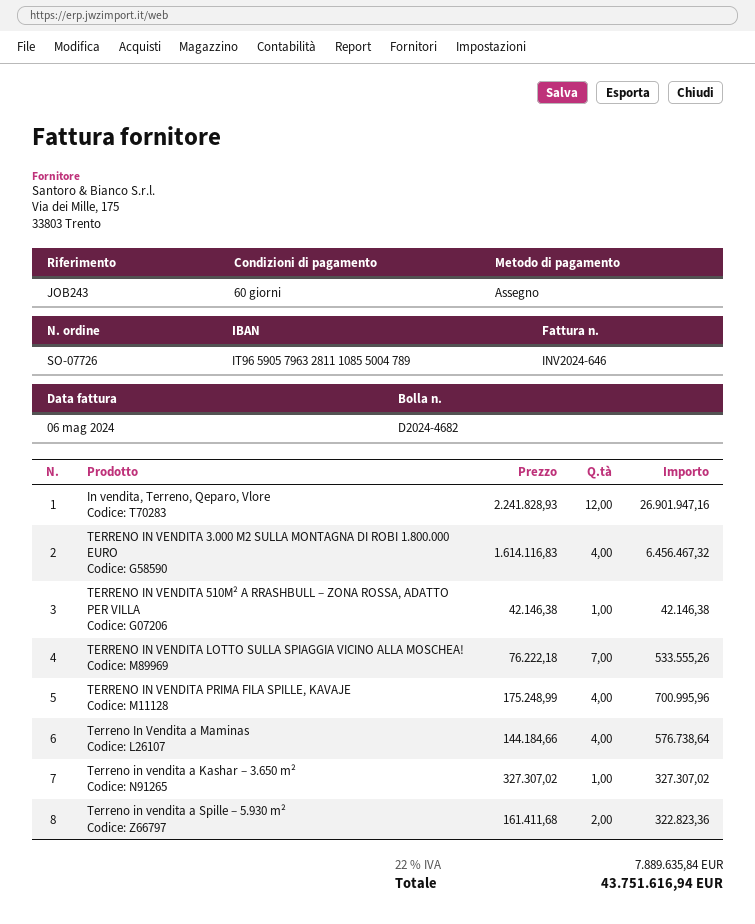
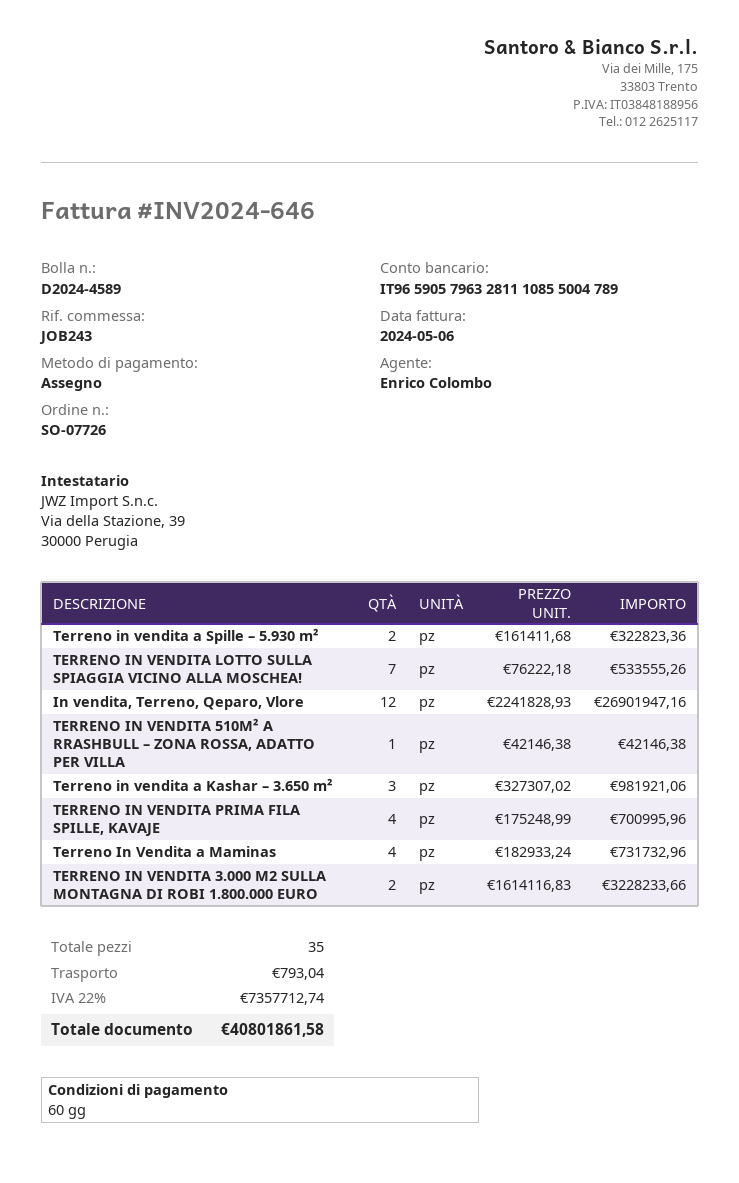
delivery note number: D2024-4682 -> D2024-4589
TERRENO IN VENDITA 3.000 M2 SULLA MONTAGNA DI ROBI 1.800.000 EURO: 4 x 1614116.83 = 6456467.32 -> 2 x 1614116.83 = 3228233.66
Terreno In Vendita a Maminas: 4 x 144184.66 = 576738.64 -> 4 x 182933.24 = 731732.96
Terreno in vendita a Kashar – 3.650 m²: 1 x 327307.02 = 327307.02 -> 3 x 327307.02 = 981921.06
shipping: none -> 793.04
tax: 22% = 7889635.84 -> 22% = 7357712.74
total: 43751616.94 -> 40801861.58

